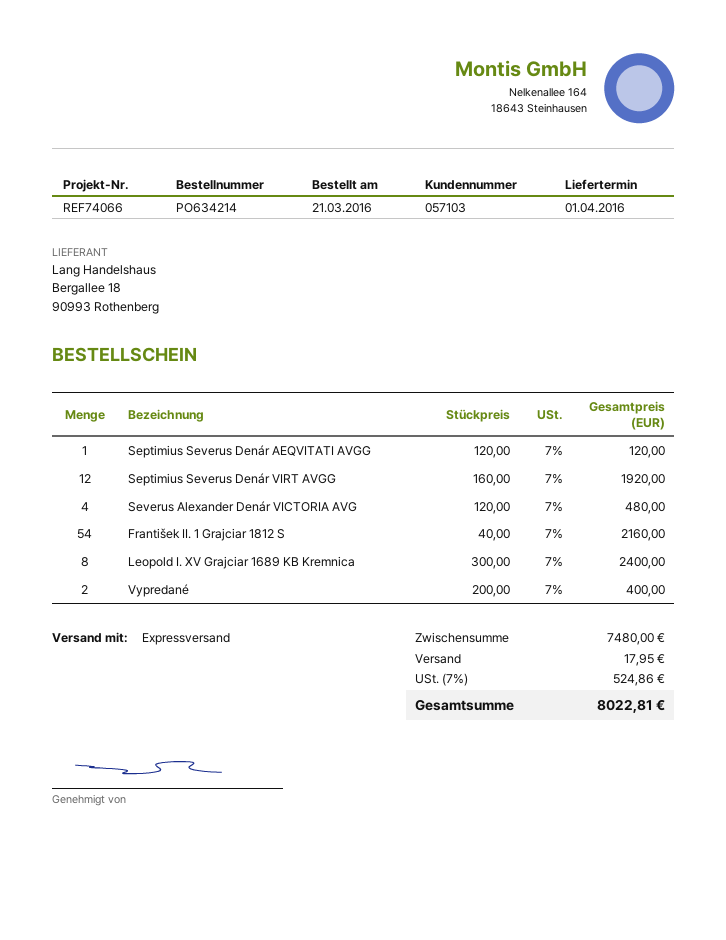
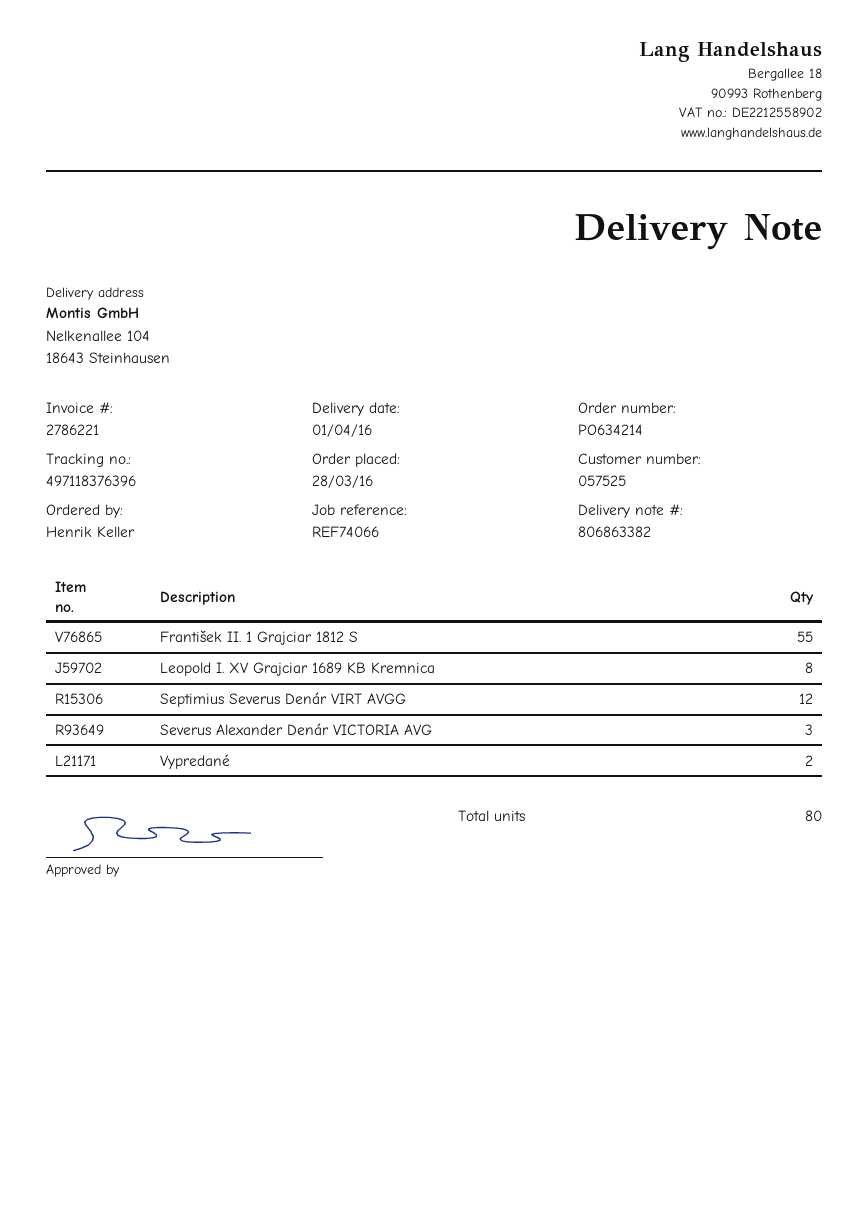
order date: 2016-03-21 -> 2016-03-28
customer number: 057103 -> 057525
Septimius Severus Denár AEQVITATI AVGG: 1 -> none
Severus Alexander Denár VICTORIA AVG: 4 -> 3
František II. 1 Grajciar 1812 S: 54 -> 55

